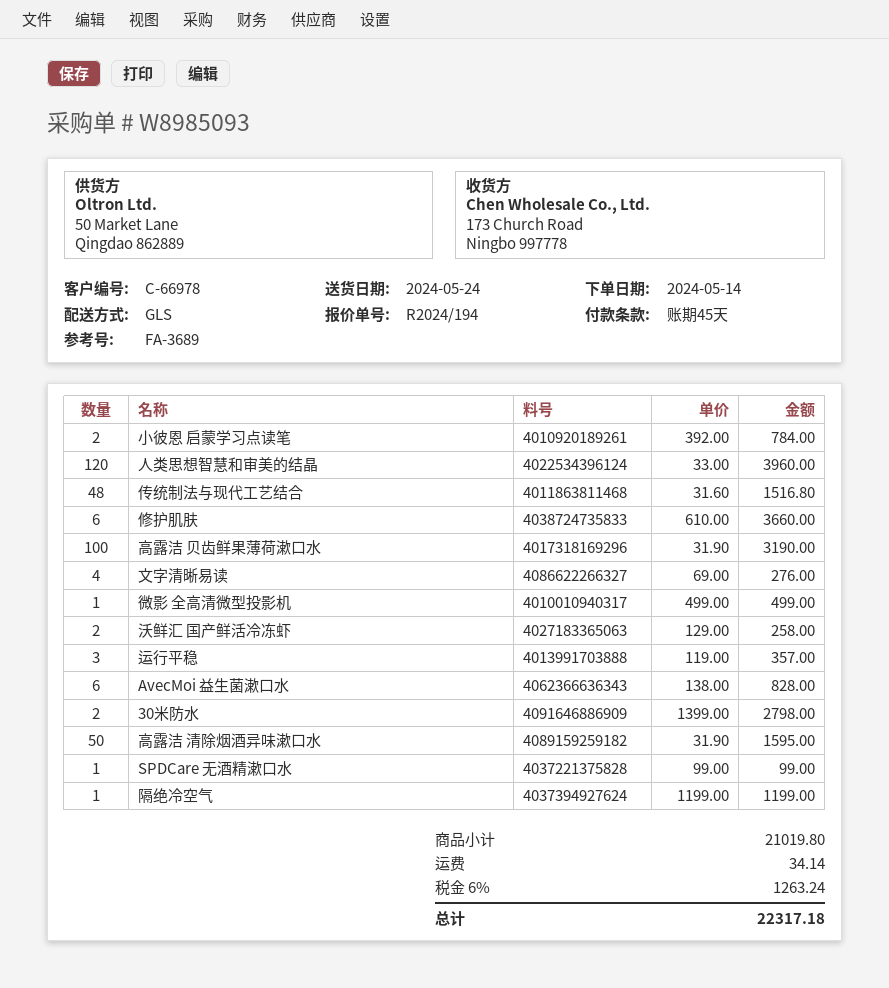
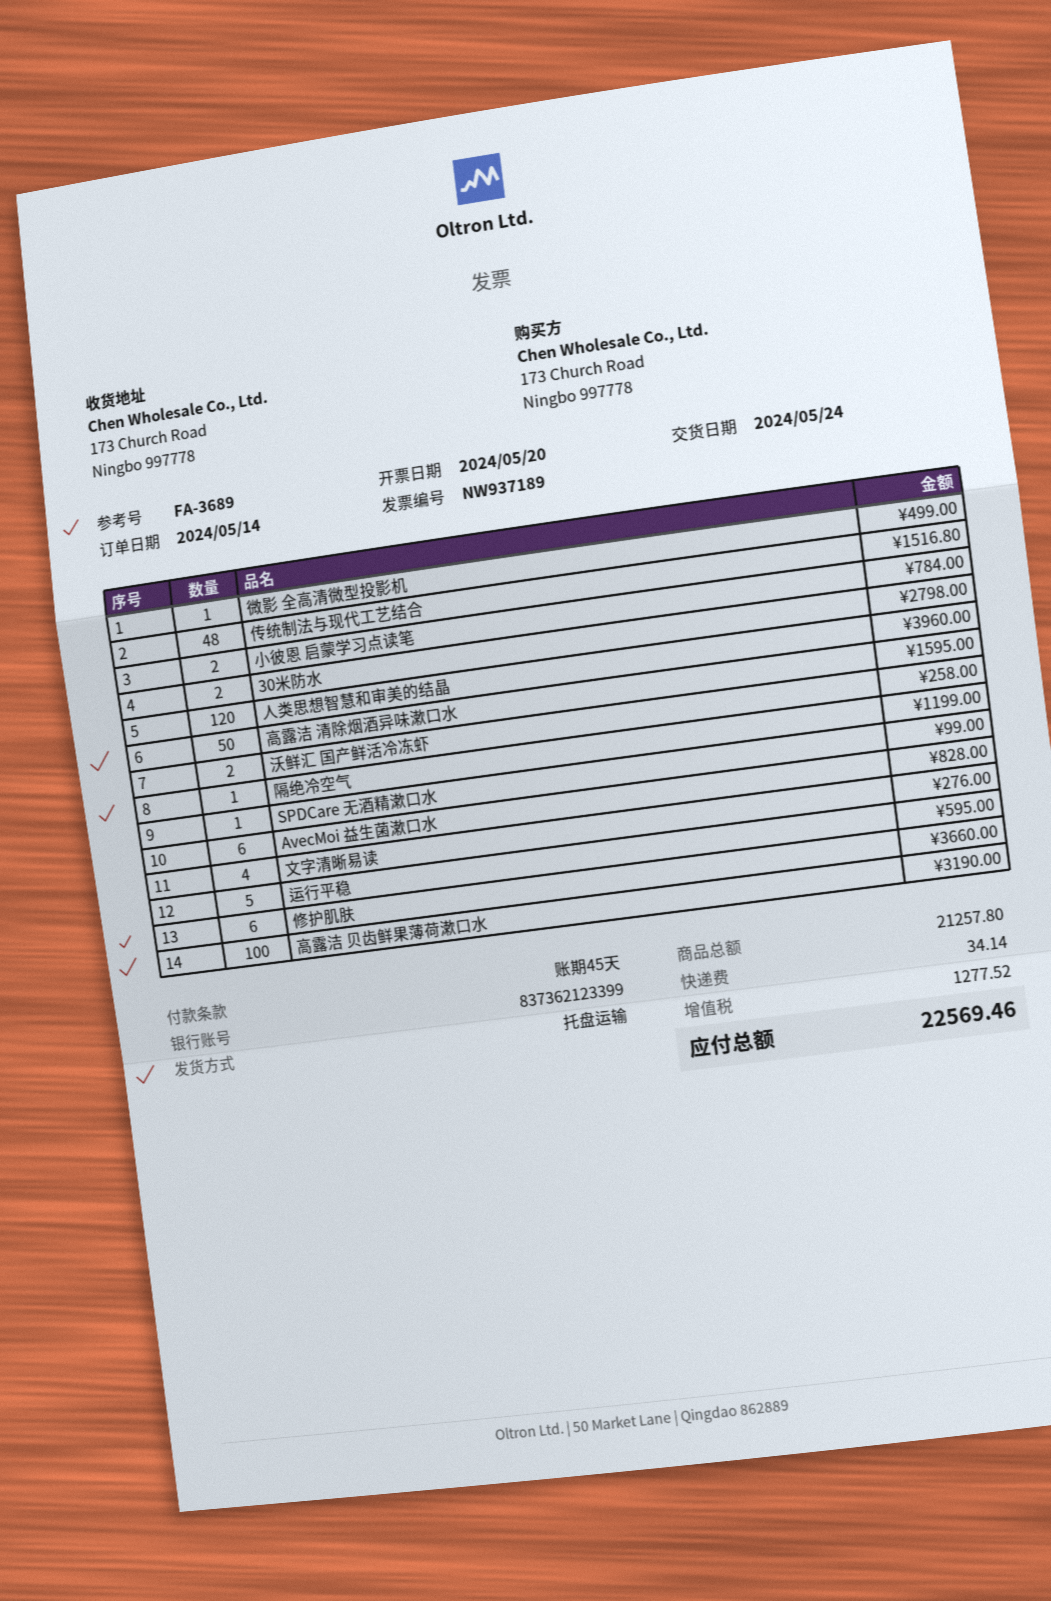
shipping method: GLS -> pallet freight
运行平稳: 3 for 357.00 -> 5 for 595.00
subtotal: 21019.80 -> 21257.80
tax: 1263.24 -> 1277.52
total: 22317.18 -> 22569.46

